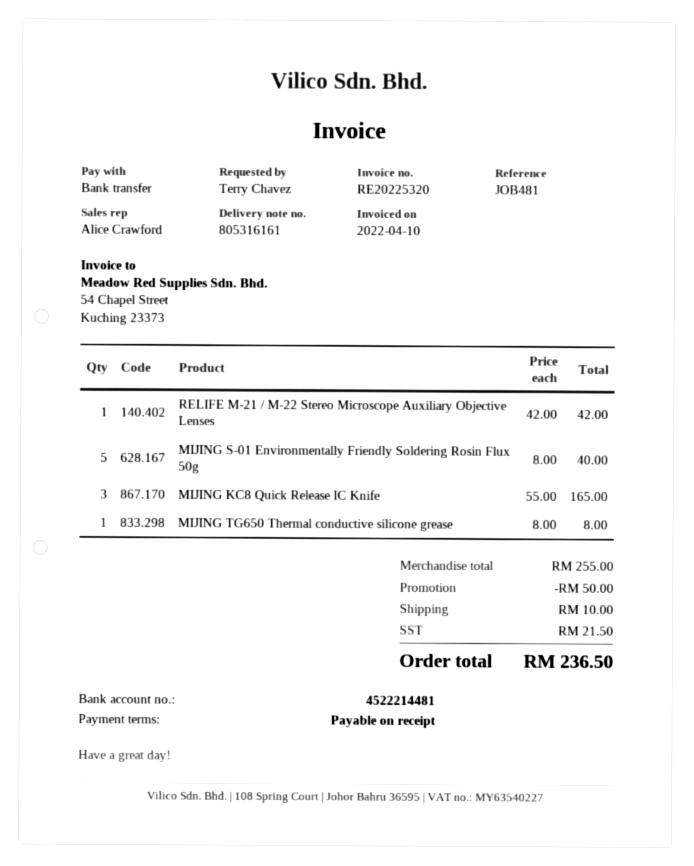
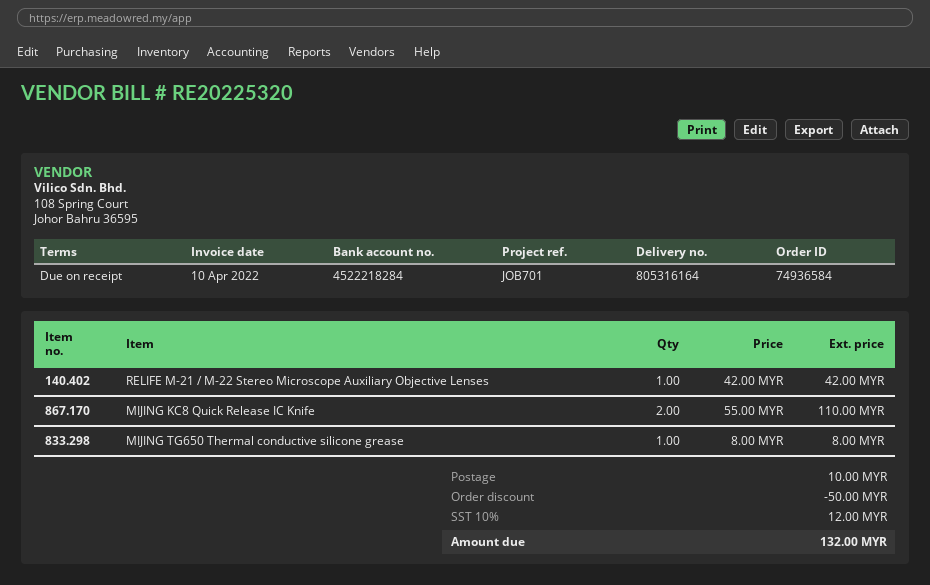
delivery note number: 805316161 -> 805316164
reference: JOB481 -> JOB701
bank account: 4522214481 -> 4522218284
MIJING S-01 Environmentally Friendly Soldering Rosin Flux 50g: 5 x 8.00 = 40.00 -> none
MIJING KC8 Quick Release IC Knife: 3 x 55.00 = 165.00 -> 2 x 55.00 = 110.00
tax: 21.50 -> 12.00
total: 236.50 -> 132.00

